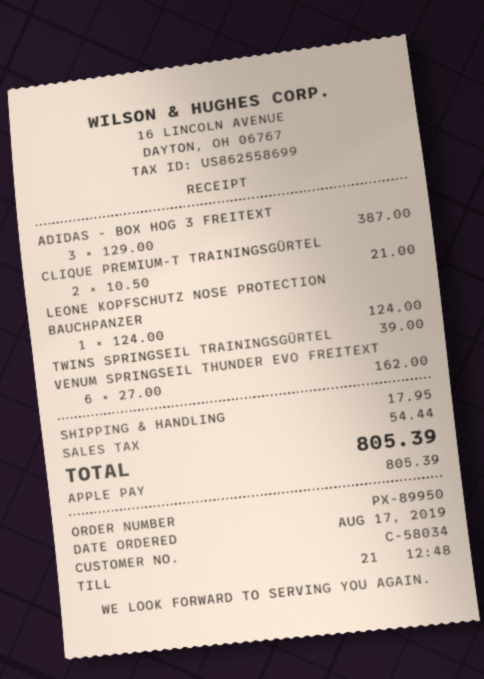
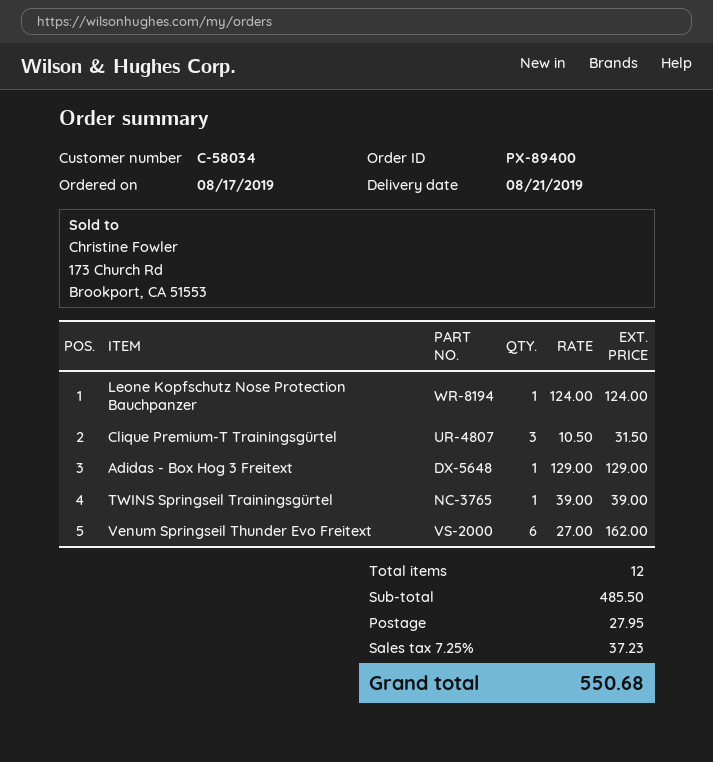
order number: PX-89950 -> PX-89400
ADIDAS - BOX HOG 3 FREITEXT: 3 x 129.00 = 387.00 -> 1 x 129.00 = 129.00
CLIQUE PREMIUM-T TRAININGSGÜRTEL: 2 x 10.50 = 21.00 -> 3 x 10.50 = 31.50
shipping: 17.95 -> 27.95
tax: 54.44 -> 37.23
total: 805.39 -> 550.68

